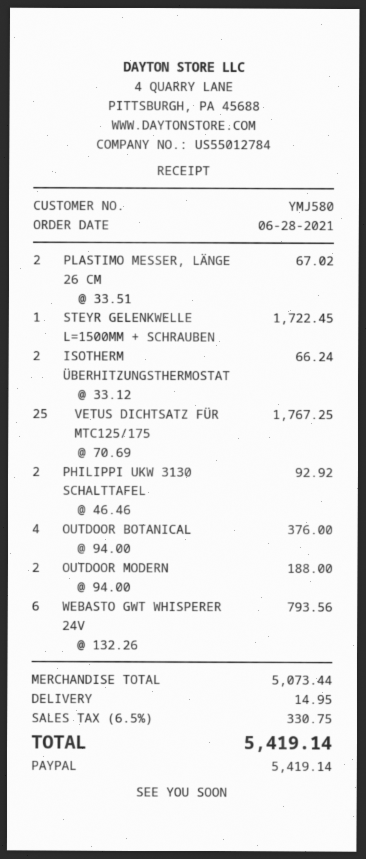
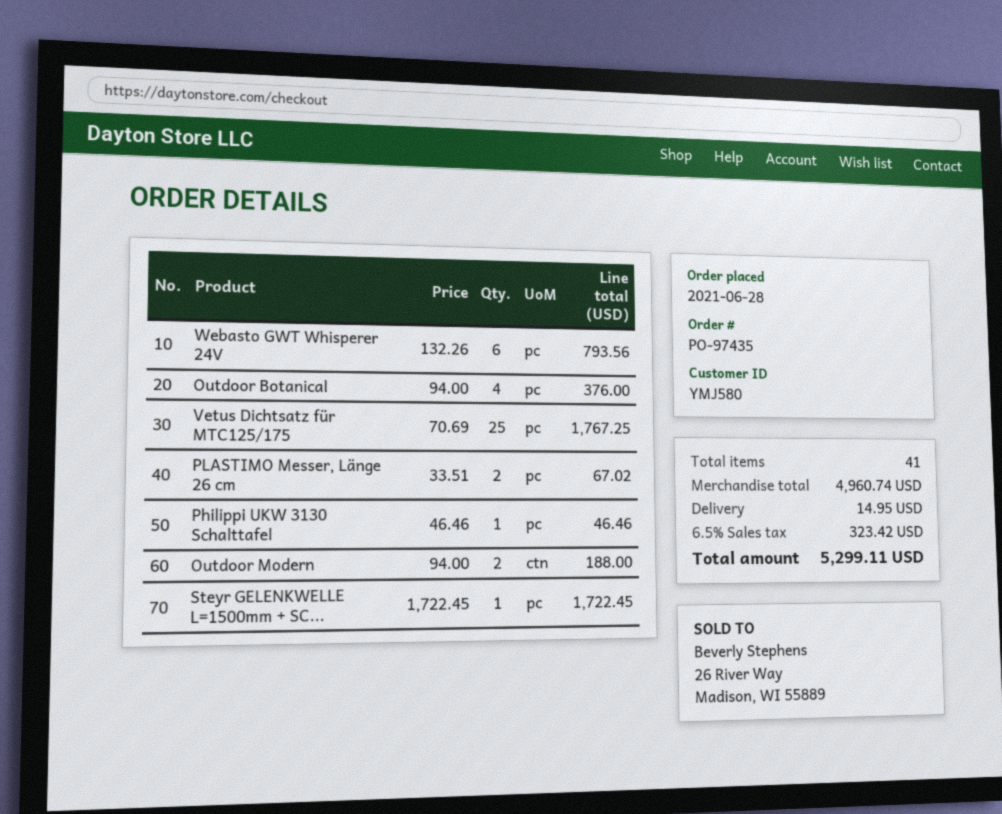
ISOTHERM ÜBERHITZUNGSTHERMOSTAT: 2 x 33.12 = 66.24 -> none
PHILIPPI UKW 3130 SCHALTTAFEL: 2 x 46.46 = 92.92 -> 1 x 46.46 = 46.46
subtotal: 5073.44 -> 4960.74
tax: 6.5% = 330.75 -> 6.5% = 323.42
total: 5419.14 -> 5299.11

